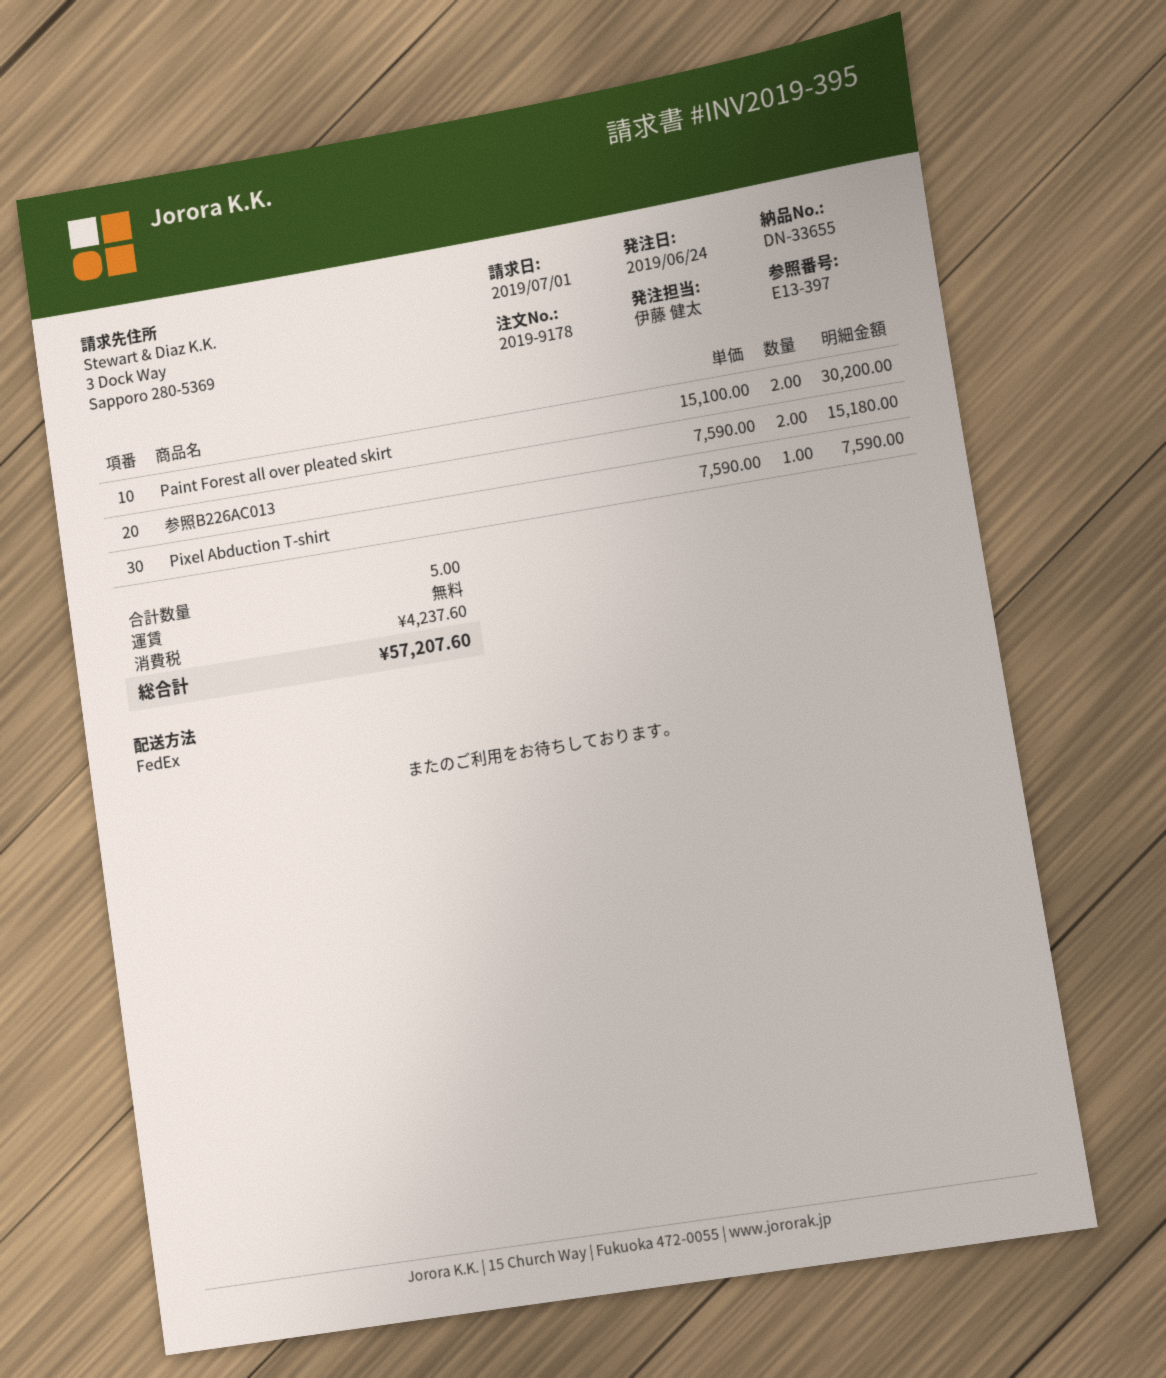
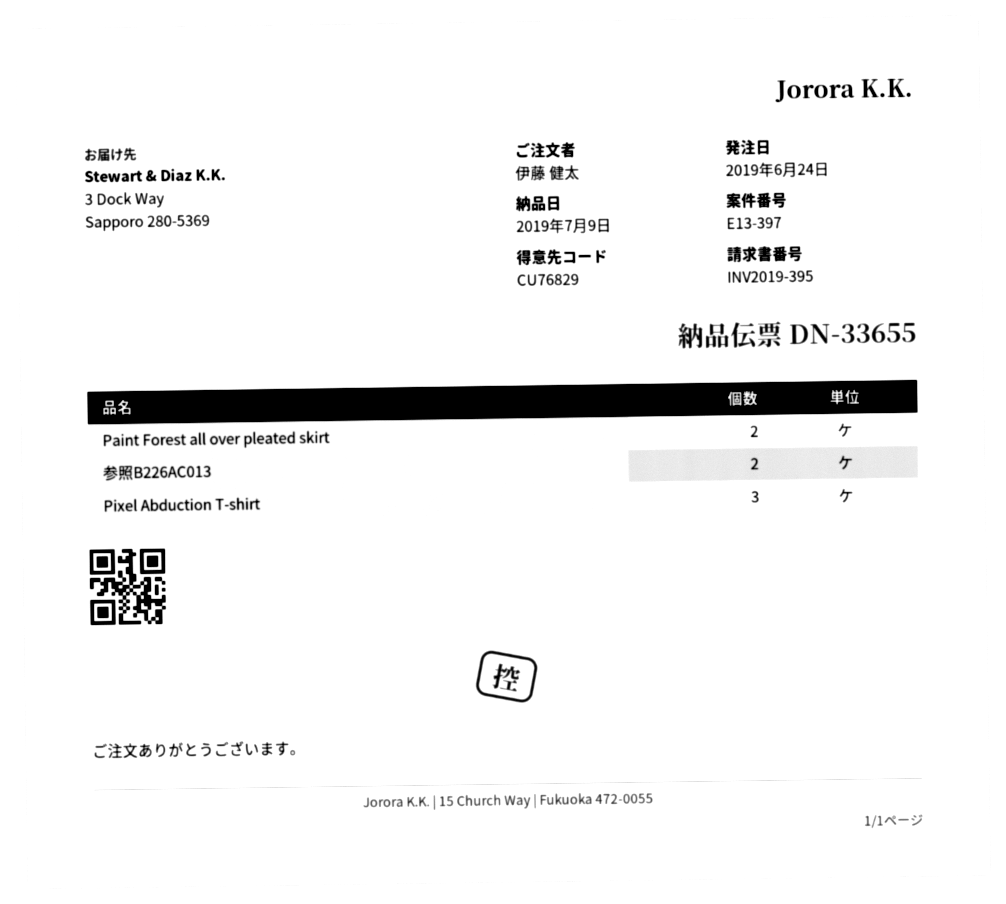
Pixel Abduction T‑shirt: 1 -> 3

